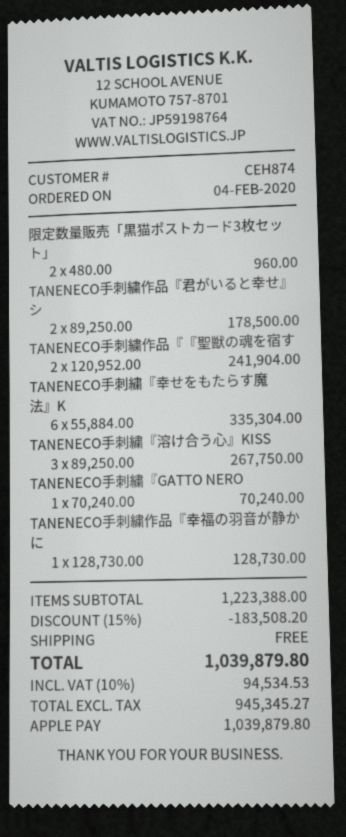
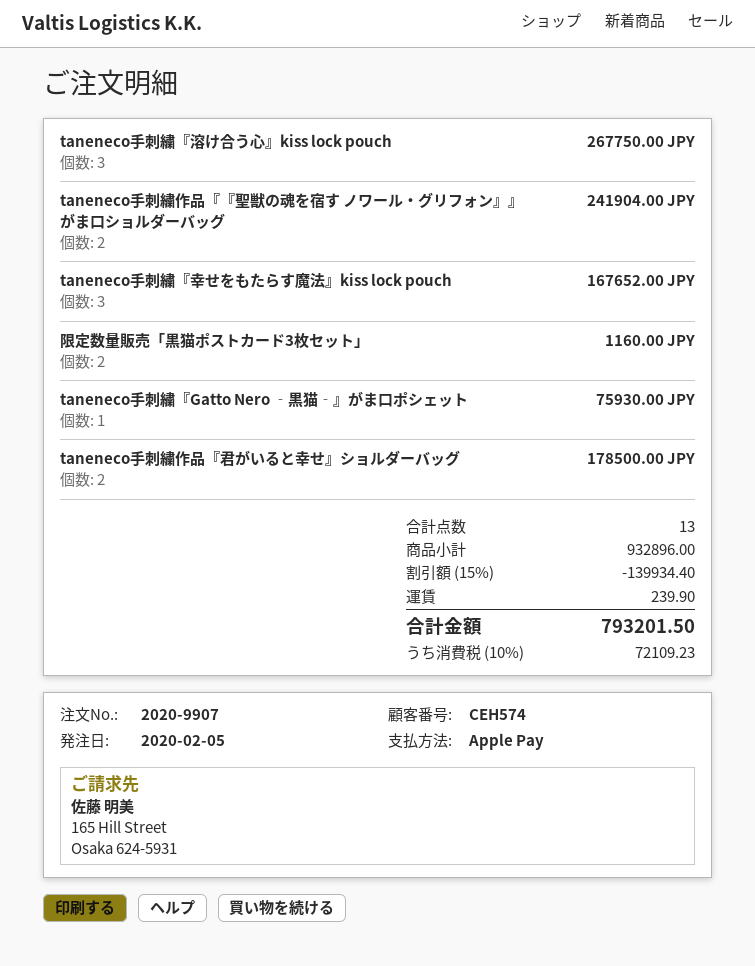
order date: 2020-02-04 -> 2020-02-05
customer number: CEH874 -> CEH574
限定数量販売「黒猫ポストカード3枚セット」: 2 for 960.00 -> 2 for 1160.00
TANENECO手刺繍『幸せをもたらす魔法』K: 6 for 335304.00 -> 3 for 167652.00
TANENECO手刺繍『GATTO NERO: 1 for 70240.00 -> 1 for 75930.00
TANENECO手刺繍作品『幸福の羽音が静かに: 1 for 128730.00 -> none
subtotal: 1223388.00 -> 932896.00
discount: 15% = 183508.20 -> 15% = 139934.40
shipping: 0.00 -> 239.90
tax: 10% = 94534.53 -> 10% = 72109.23
total: 1039879.80 -> 793201.50

